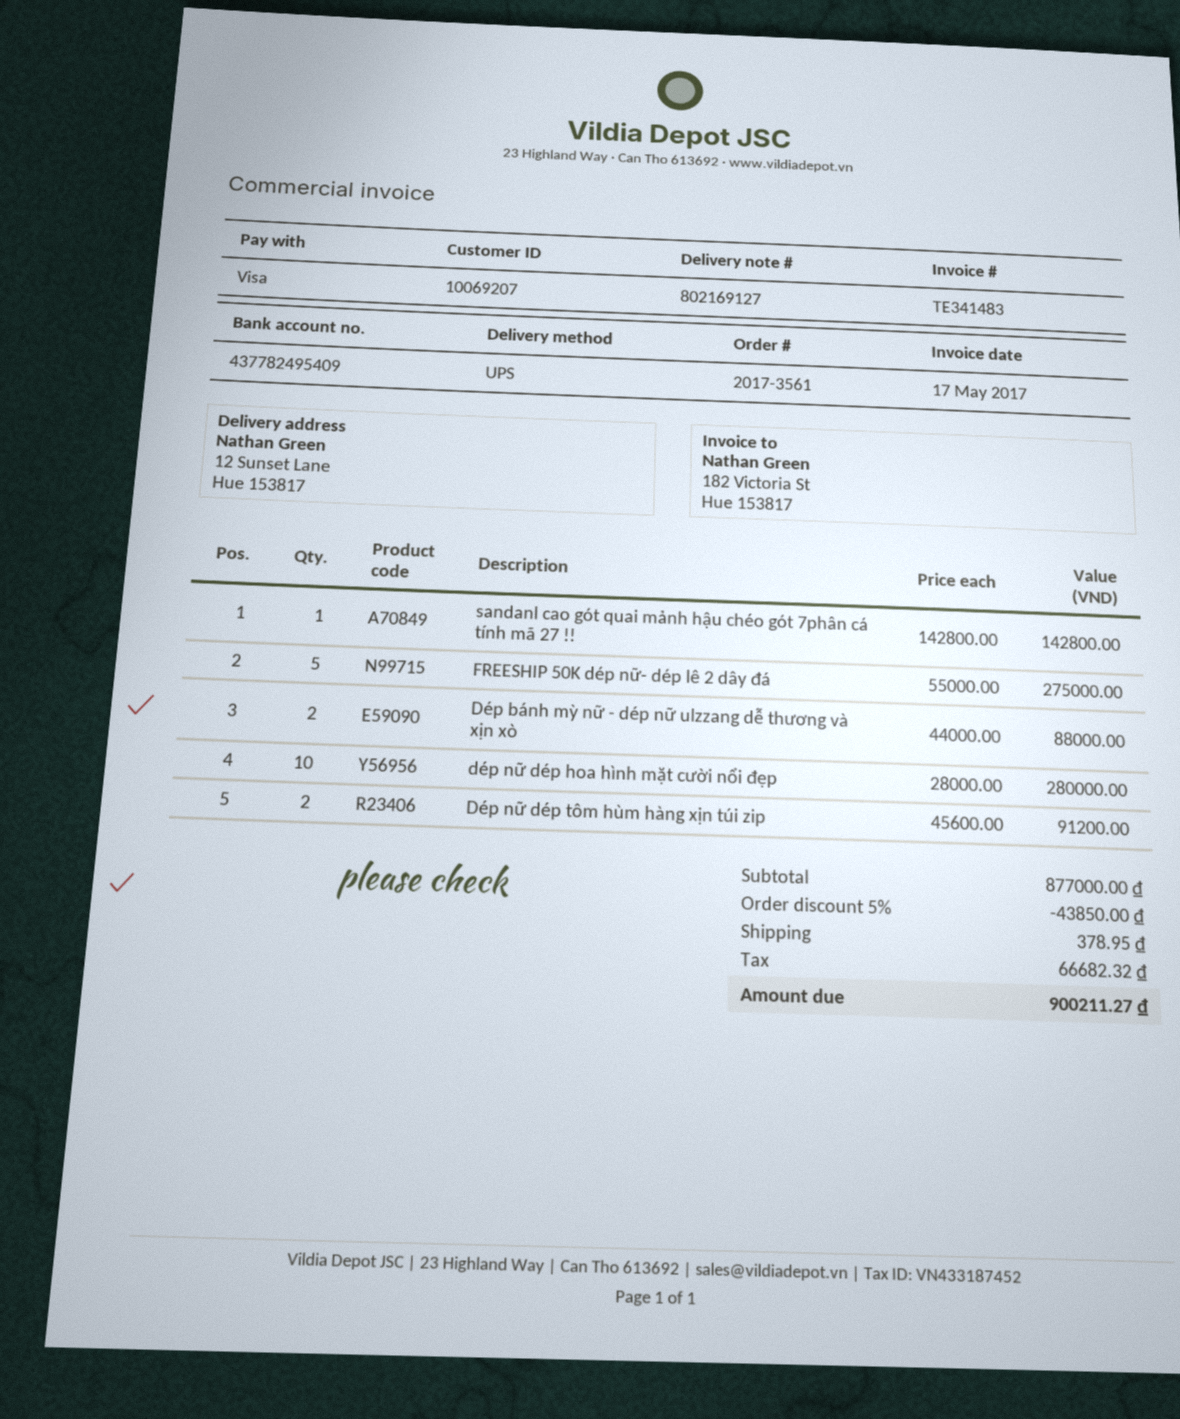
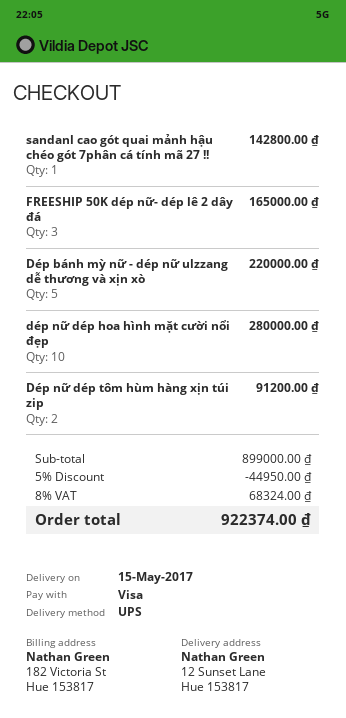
FREESHIP 50K dép nữ- dép lê 2 dây đá: 5 for 275000.00 -> 3 for 165000.00
Dép bánh mỳ nữ - dép nữ ulzzang dễ thương và xịn xò: 2 for 88000.00 -> 5 for 220000.00
subtotal: 877000.00 -> 899000.00
discount: 5% = 43850.00 -> 5% = 44950.00
shipping: 378.95 -> none
tax: 66682.32 -> 68324.00
total: 900211.27 -> 922374.00

